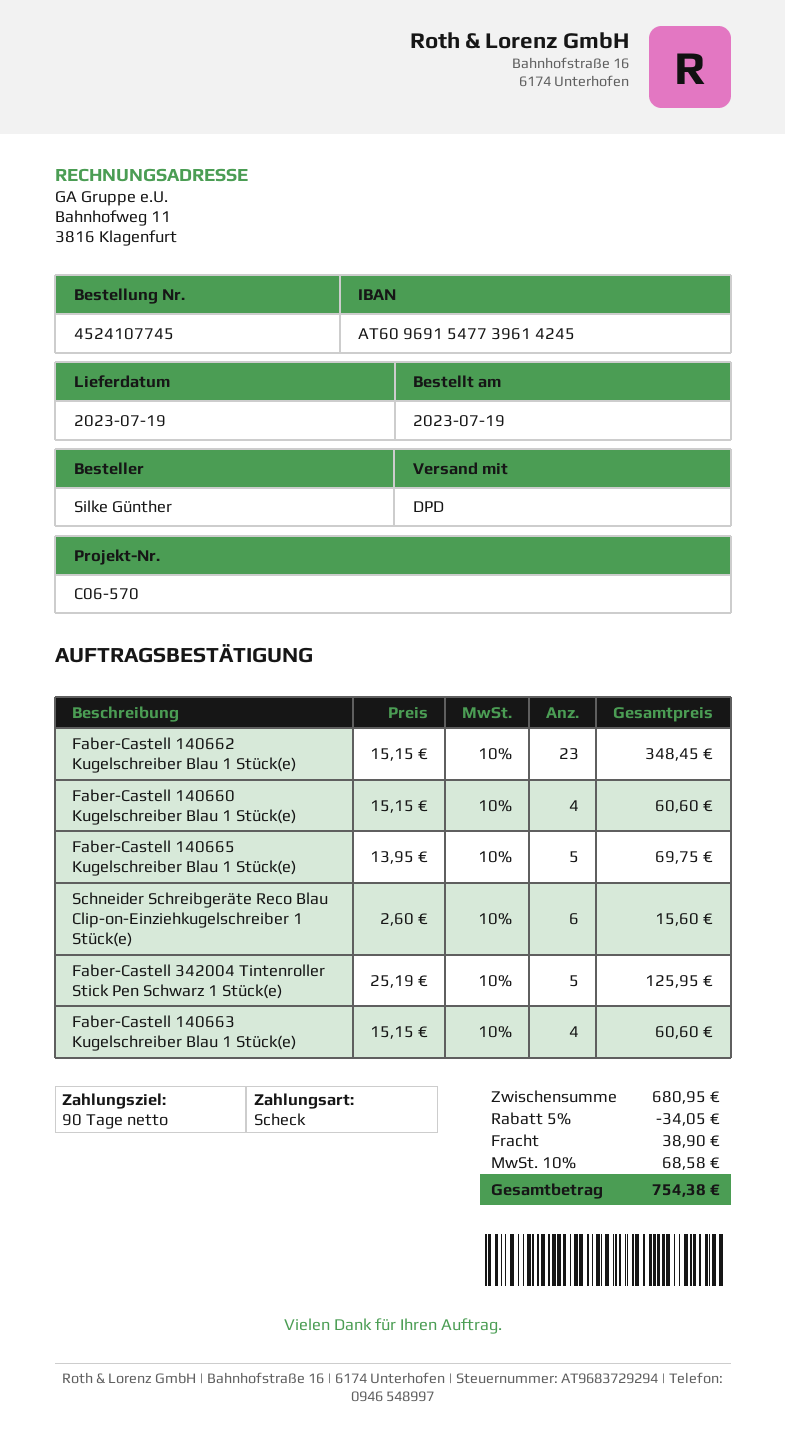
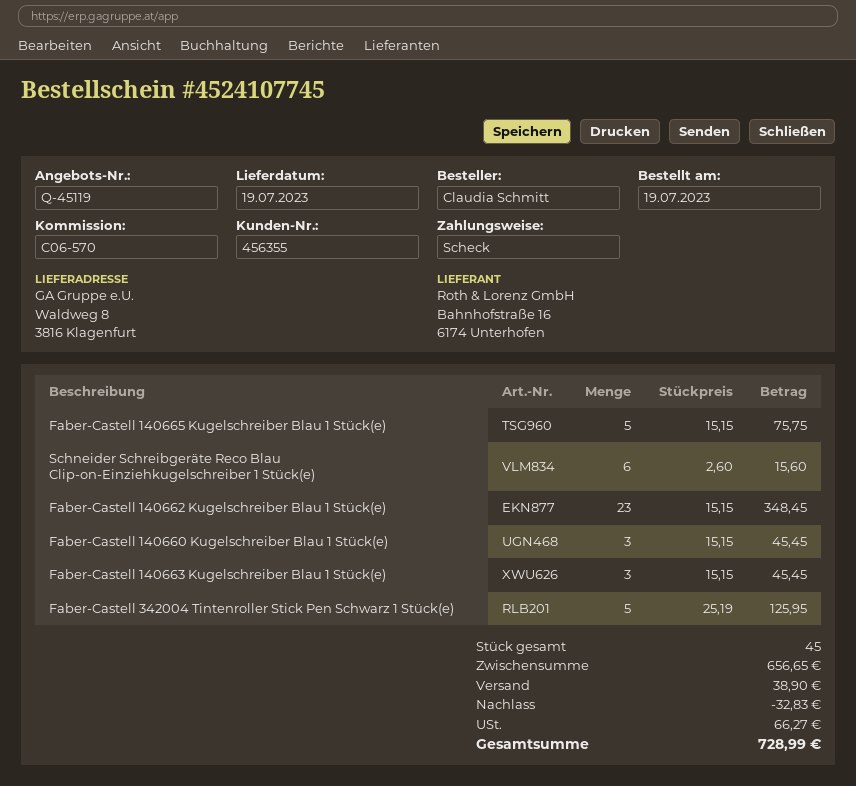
ordered by: Silke Günther -> Claudia Schmitt
Faber-Castell 140660 Kugelschreiber Blau 1 Stück(e): 4 x 15.15 = 60.60 -> 3 x 15.15 = 45.45
Faber-Castell 140665 Kugelschreiber Blau 1 Stück(e): 5 x 13.95 = 69.75 -> 5 x 15.15 = 75.75
Faber-Castell 140663 Kugelschreiber Blau 1 Stück(e): 4 x 15.15 = 60.60 -> 3 x 15.15 = 45.45
subtotal: 680.95 -> 656.65
discount: 34.05 -> 32.83
tax: 68.58 -> 66.27
total: 754.38 -> 728.99

